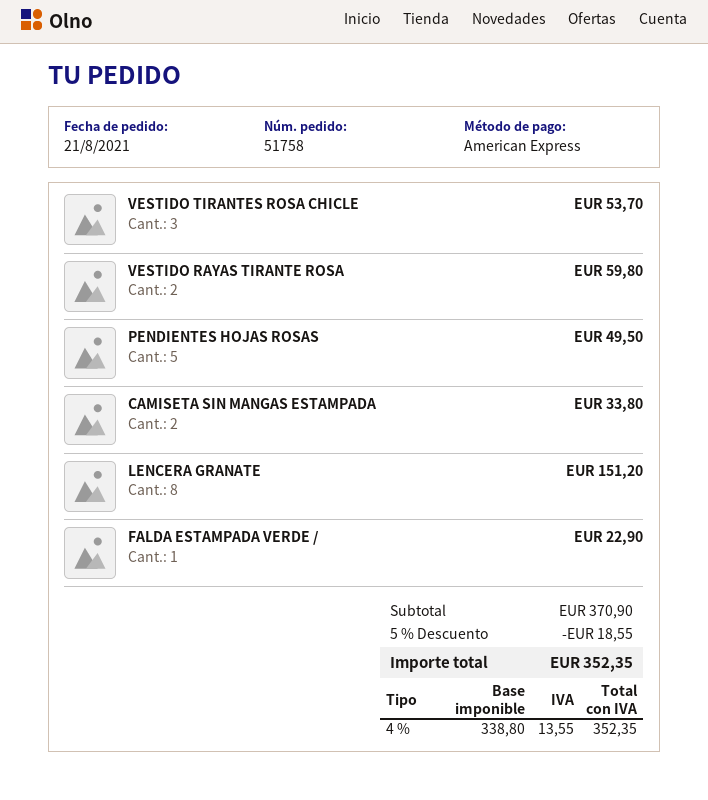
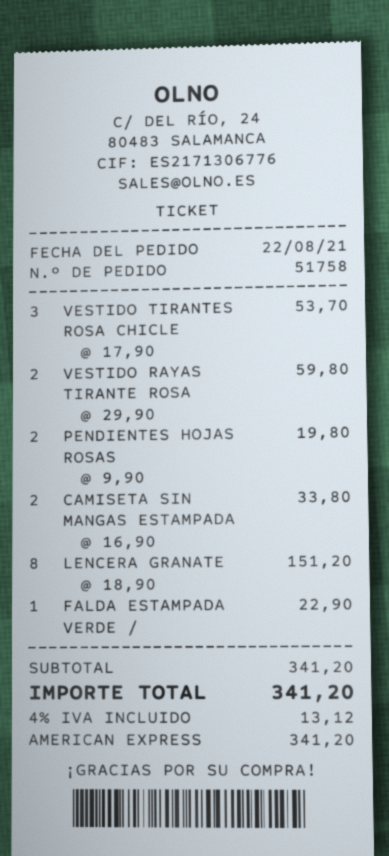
order date: 2021-08-21 -> 2021-08-22
PENDIENTES HOJAS ROSAS: 5 for 49.50 -> 2 for 19.80
subtotal: 370.90 -> 341.20
discount: 5% = 18.55 -> none
tax: 4% = 13.55 -> 4% = 13.12
total: 352.35 -> 341.20

